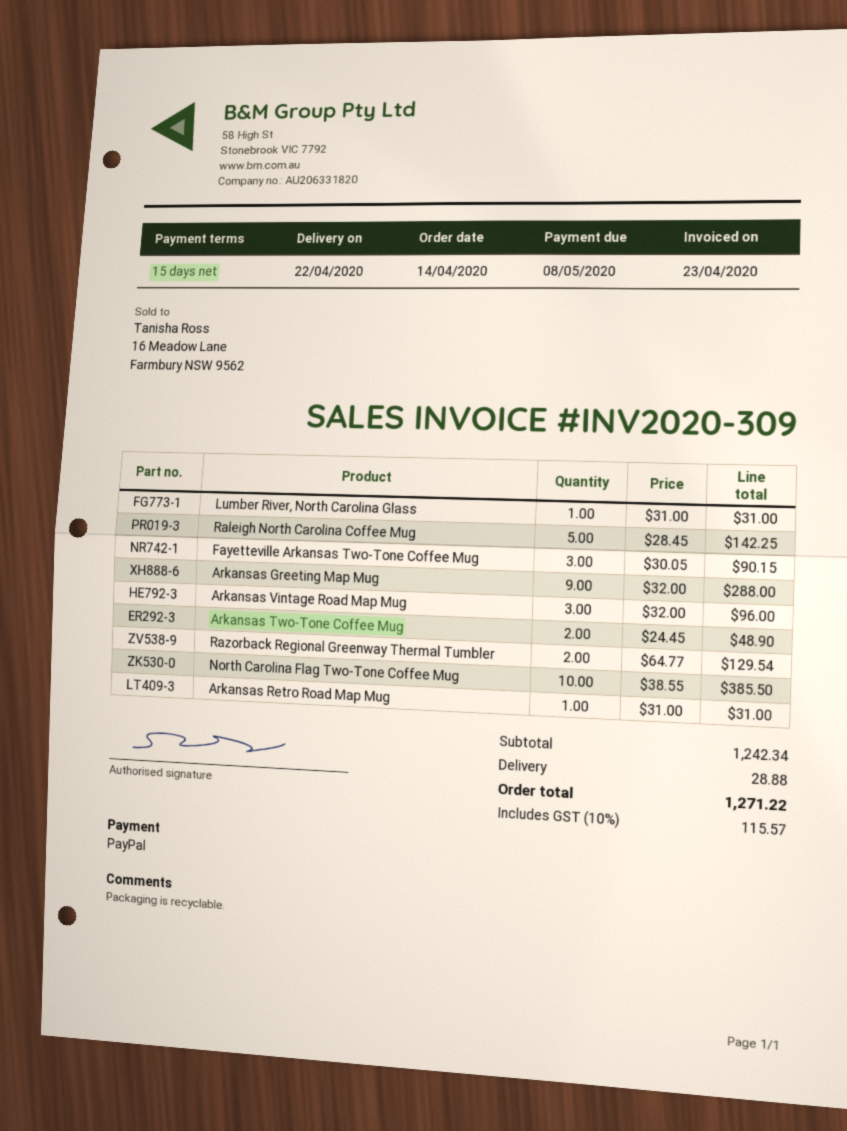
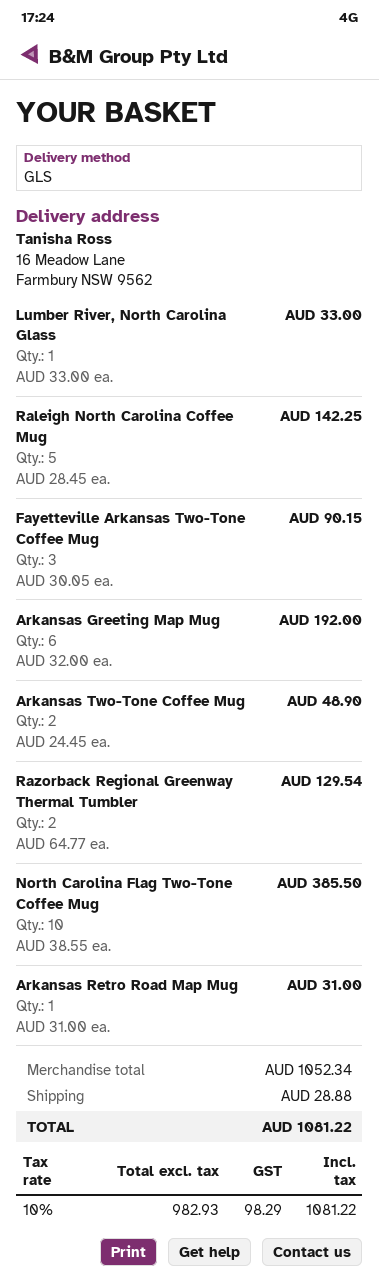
Lumber River, North Carolina Glass: 1 x 31.00 = 31.00 -> 1 x 33.00 = 33.00
Arkansas Greeting Map Mug: 9 x 32.00 = 288.00 -> 6 x 32.00 = 192.00
Arkansas Vintage Road Map Mug: 3 x 32.00 = 96.00 -> none
subtotal: 1242.34 -> 1052.34
tax: 10% = 115.57 -> 10% = 98.29
total: 1271.22 -> 1081.22

